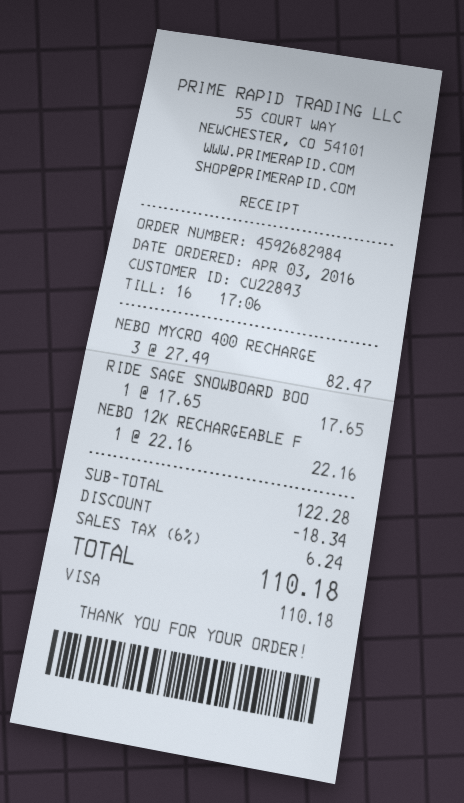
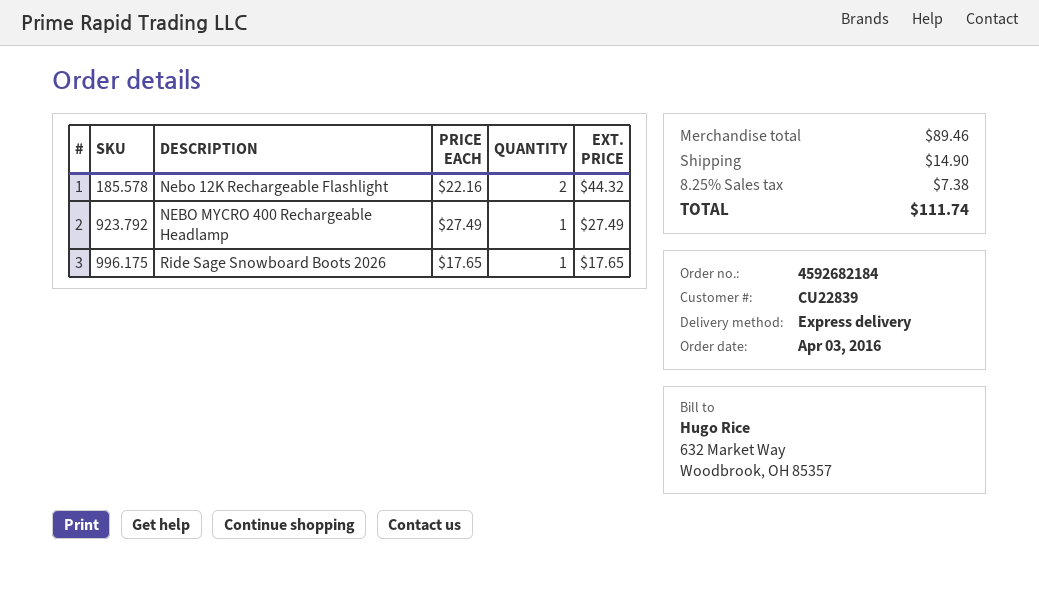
order number: 4592682984 -> 4592682184
customer number: CU22893 -> CU22839
NEBO MYCRO 400 RECHARGE: 3 x 27.49 = 82.47 -> 1 x 27.49 = 27.49
NEBO 12K RECHARGEABLE F: 1 x 22.16 = 22.16 -> 2 x 22.16 = 44.32
subtotal: 122.28 -> 89.46
discount: 18.34 -> none
shipping: none -> 14.90
tax: 6% = 6.24 -> 8.25% = 7.38
total: 110.18 -> 111.74

